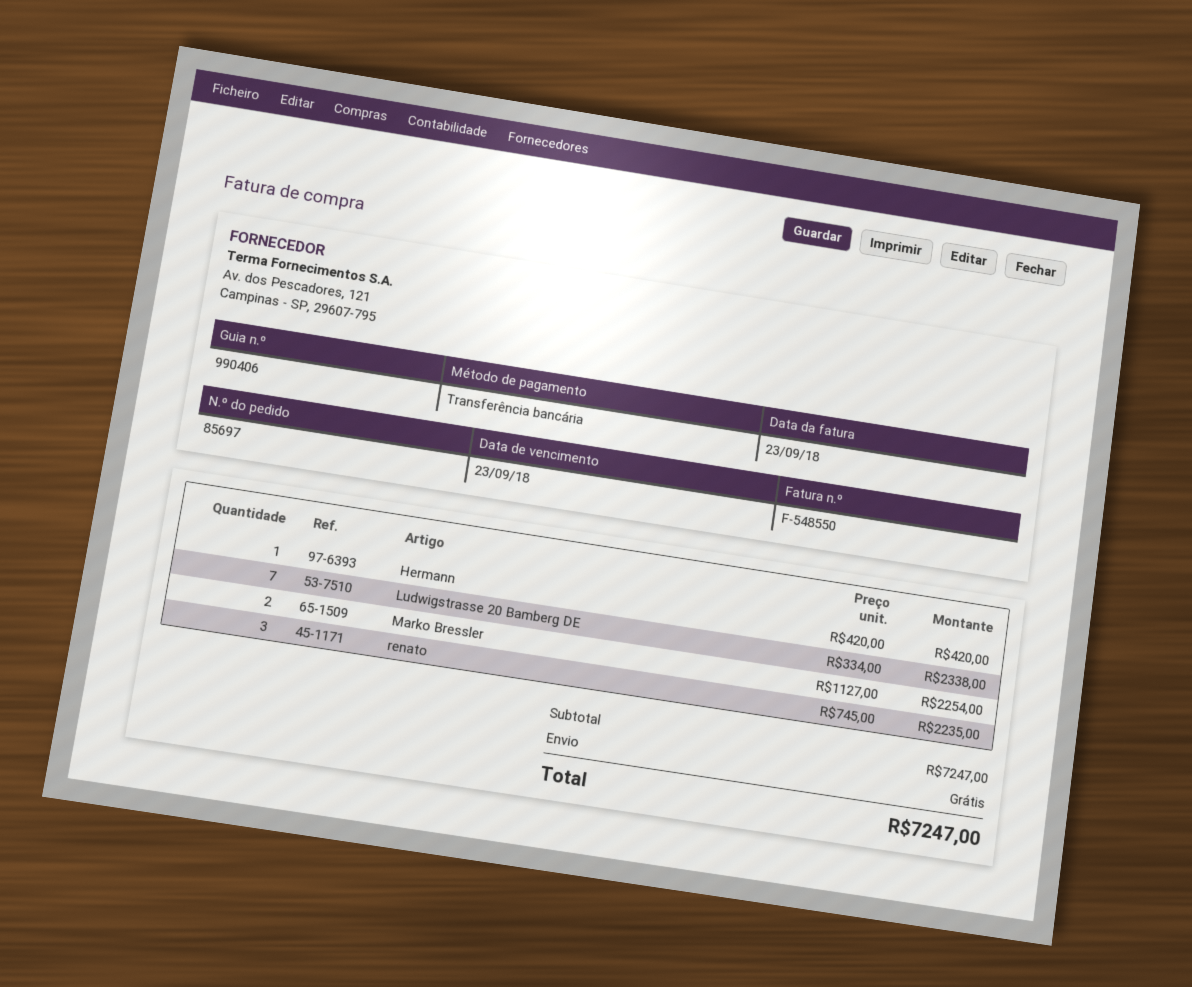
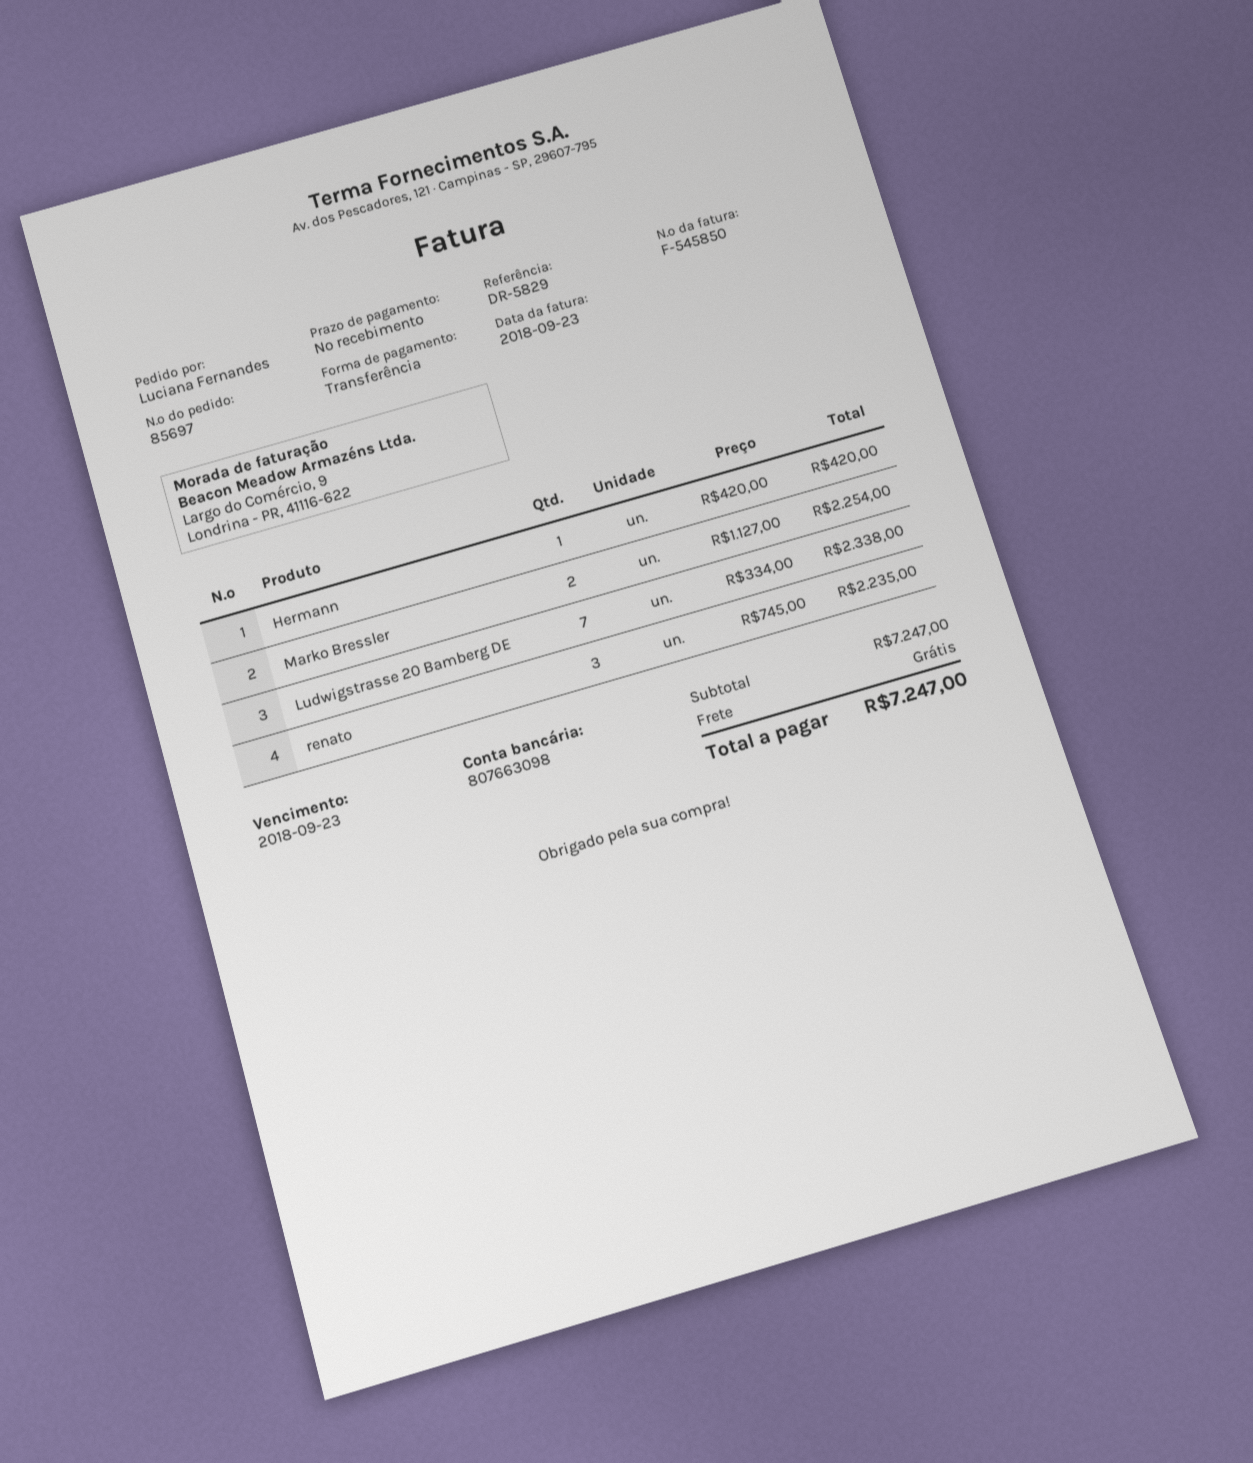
invoice number: F-548550 -> F-545850

